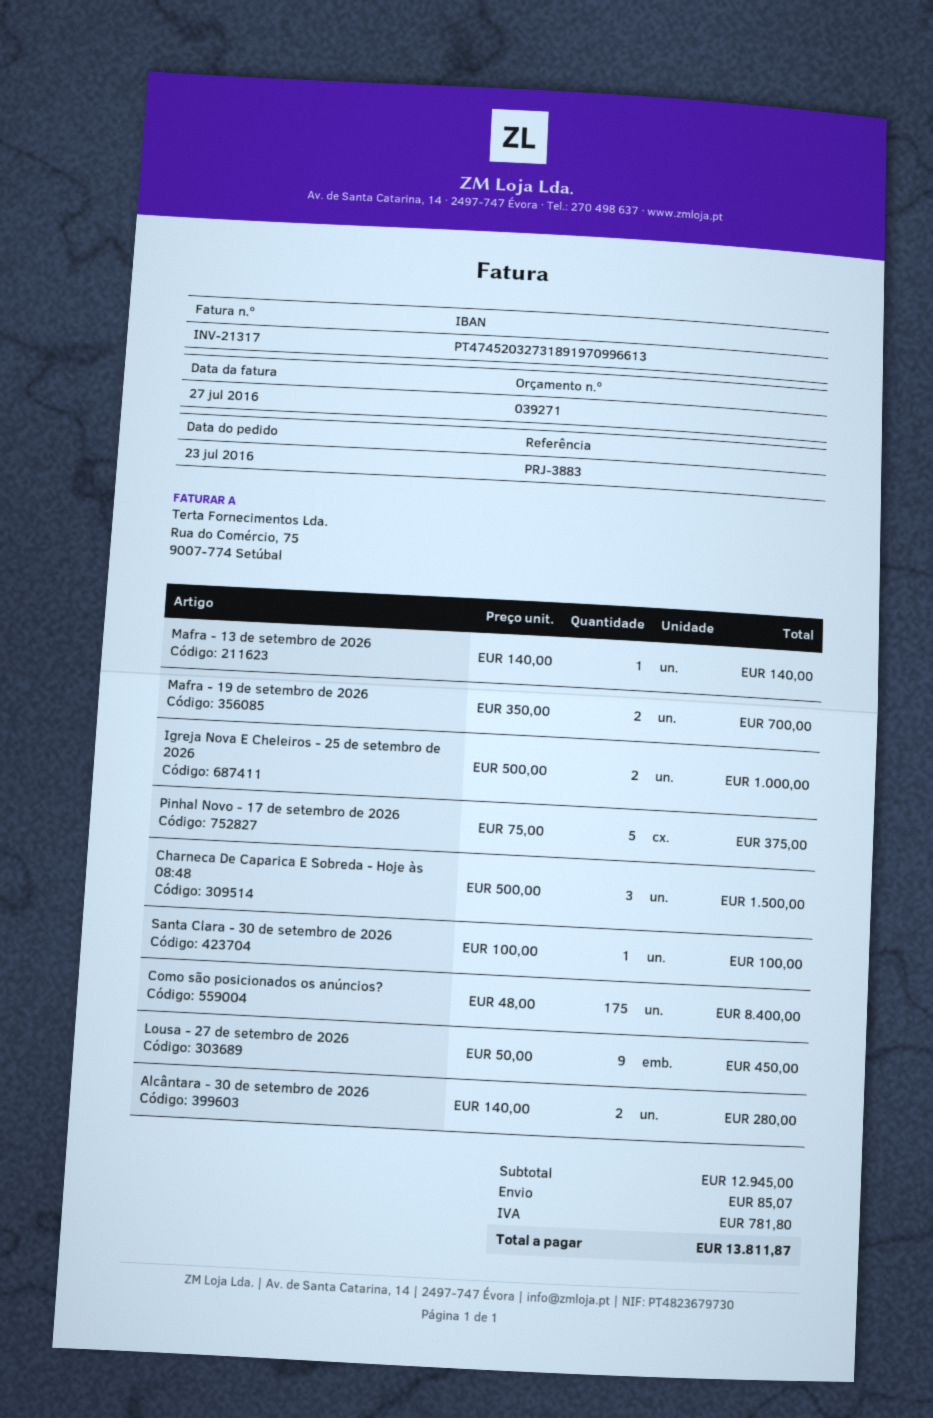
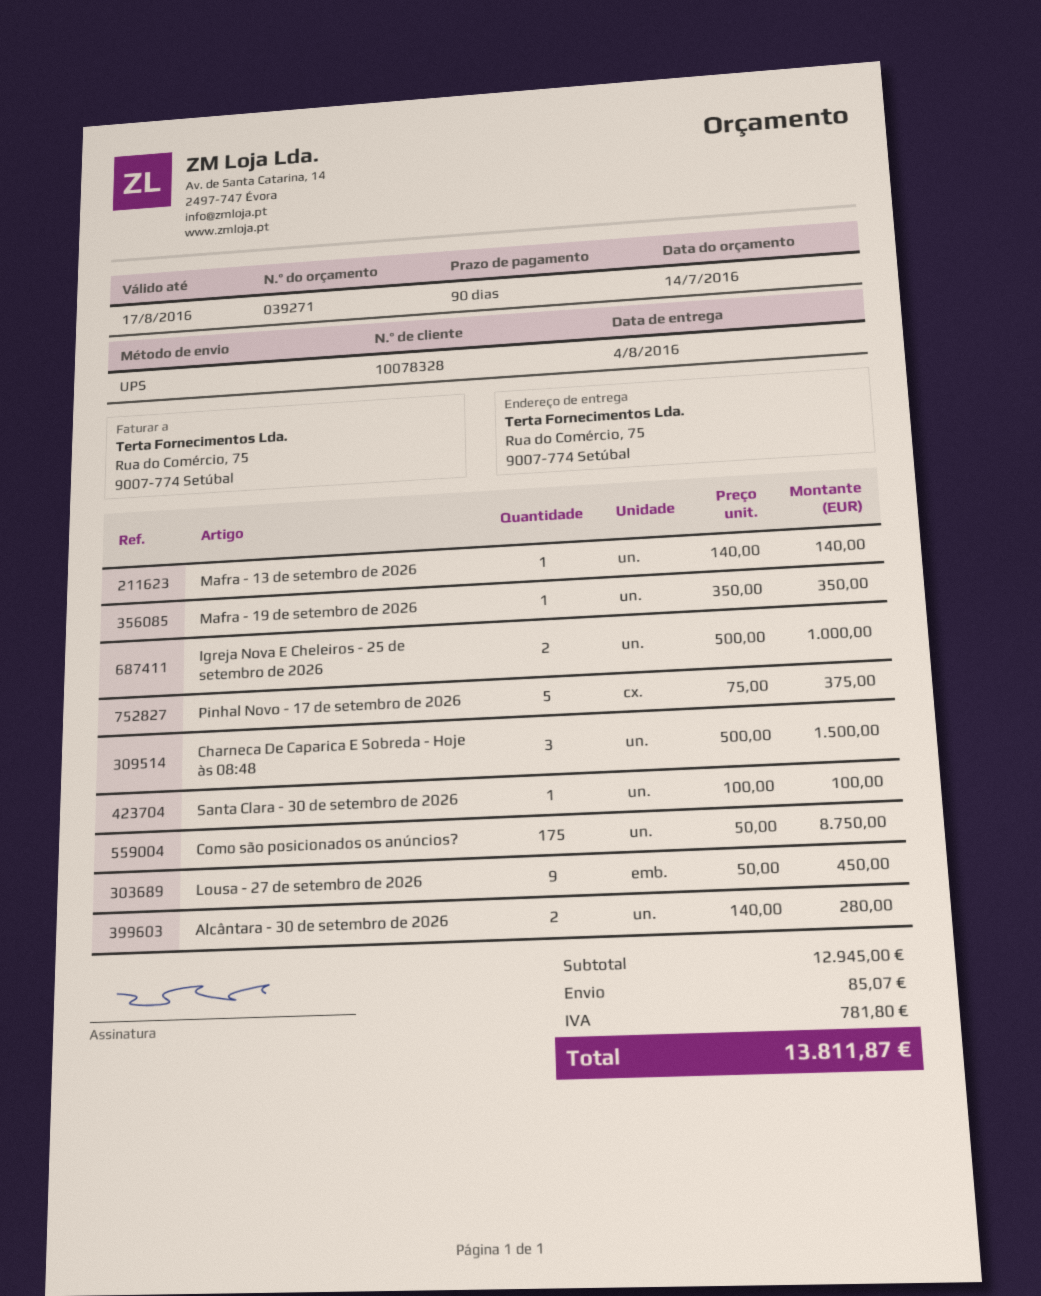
Mafra - 19 de setembro de 2026: 2 x 350.00 = 700.00 -> 1 x 350.00 = 350.00
Como são posicionados os anúncios?: 175 x 48.00 = 8400.00 -> 175 x 50.00 = 8750.00

